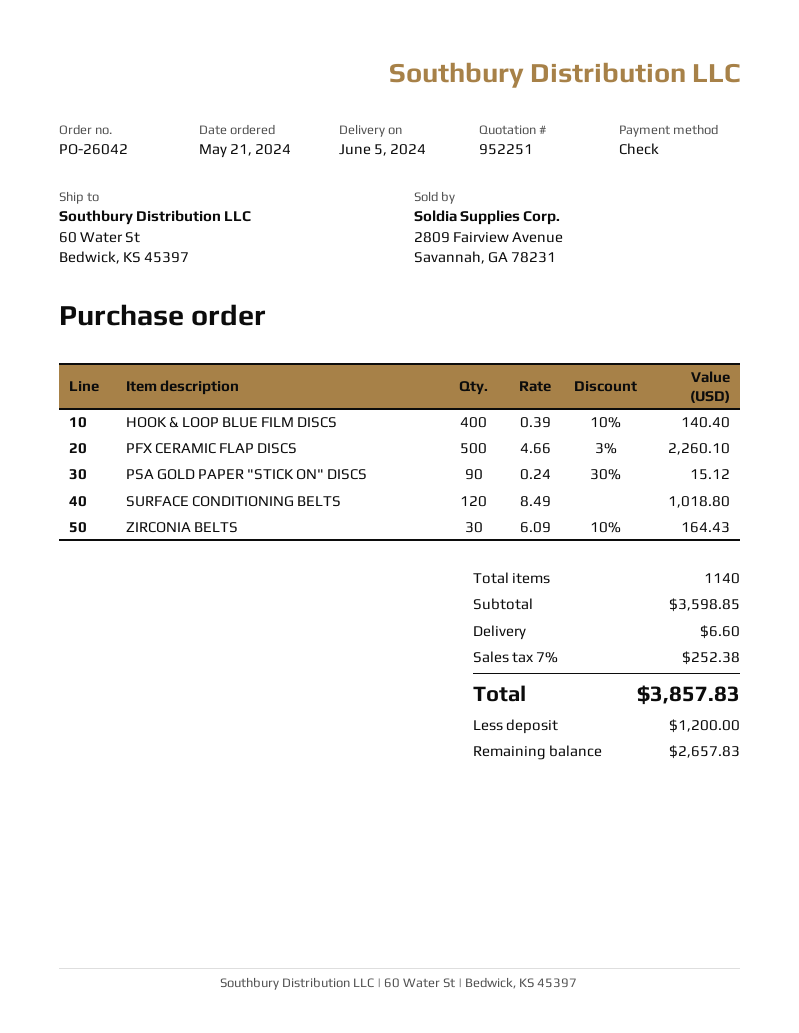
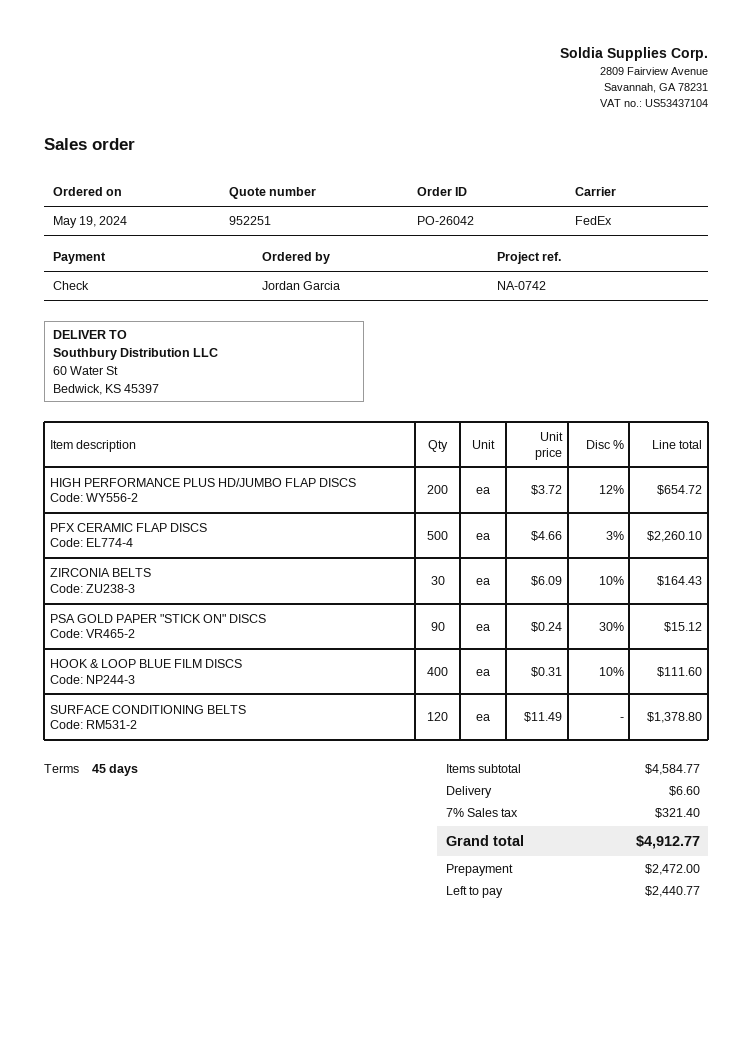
order date: 2024-05-21 -> 2024-05-19
HOOK & LOOP BLUE FILM DISCS: 400 x 0.39 - 10% = 140.40 -> 400 x 0.31 - 10% = 111.60
SURFACE CONDITIONING BELTS: 120 x 8.49 = 1018.80 -> 120 x 11.49 = 1378.80
HIGH PERFORMANCE PLUS HD/JUMBO FLAP DISCS: none -> 200 x 3.72 - 12% = 654.72
subtotal: 3598.85 -> 4584.77
tax: 7% = 252.38 -> 7% = 321.40
total: 3857.83 -> 4912.77
deposit: 1200.00 -> 2472.00
balance: 2657.83 -> 2440.77

